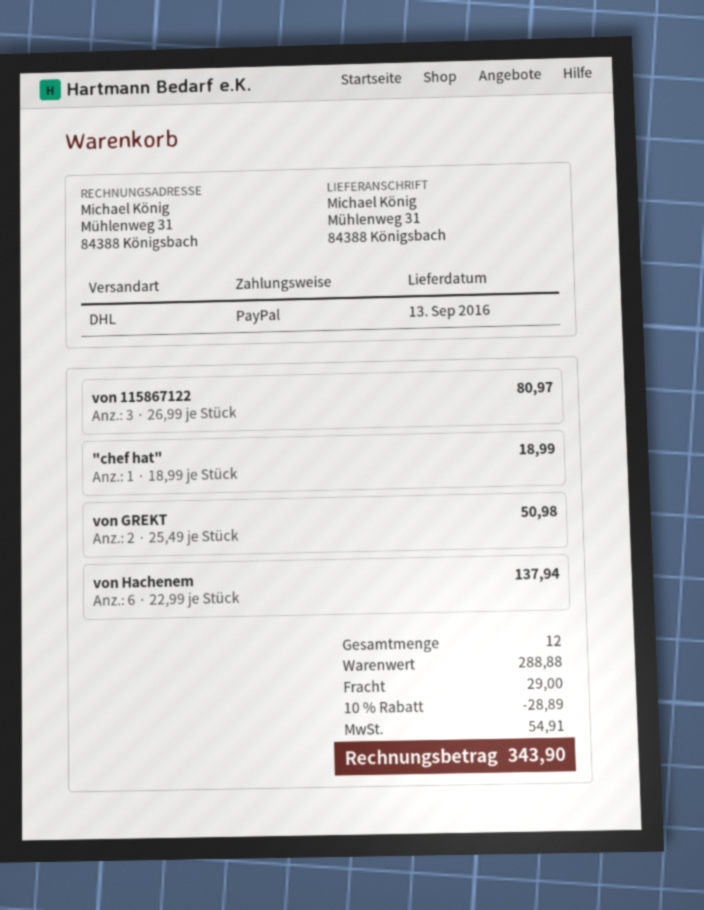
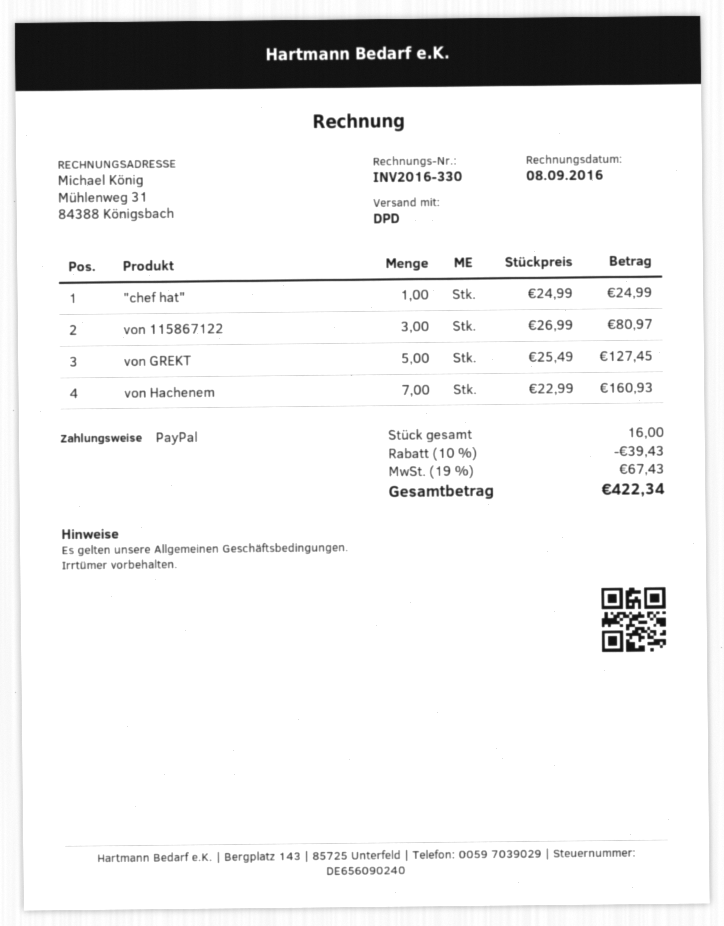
shipping method: DHL -> DPD
"chef hat": 1 x 18.99 = 18.99 -> 1 x 24.99 = 24.99
von GREKT: 2 x 25.49 = 50.98 -> 5 x 25.49 = 127.45
von Hachenem: 6 x 22.99 = 137.94 -> 7 x 22.99 = 160.93
total quantity: 12 -> 16
discount: 10% = 28.89 -> 10% = 39.43
shipping: 29.00 -> none
tax: 54.91 -> 67.43
total: 343.90 -> 422.34

